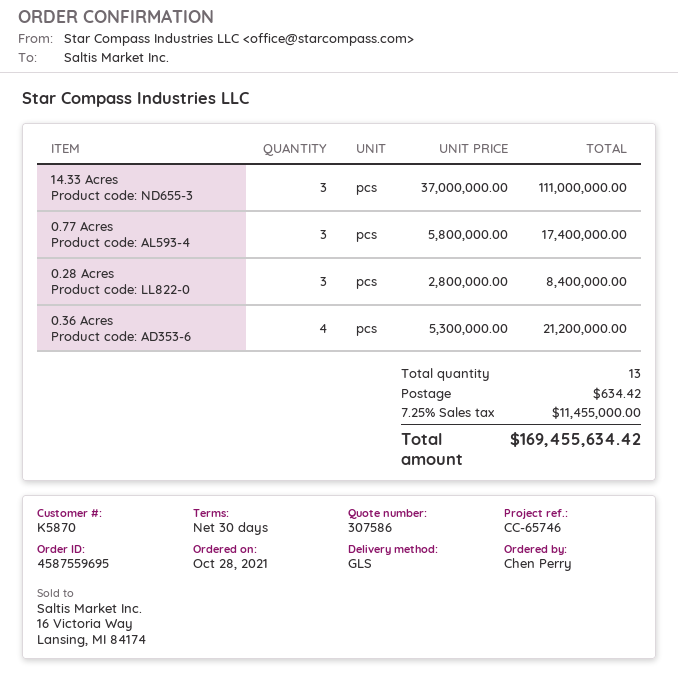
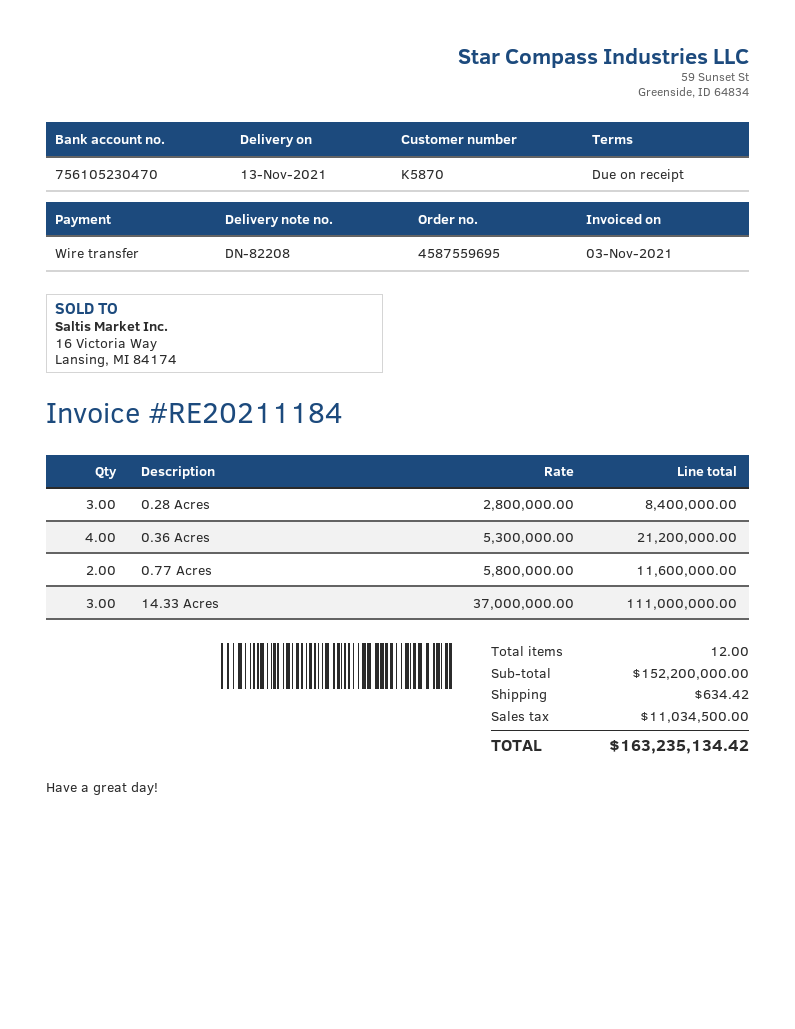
payment terms: 30 days -> on receipt
0.77 Acres: 3 x 5800000.00 = 17400000.00 -> 2 x 5800000.00 = 11600000.00
total quantity: 13 -> 12
tax: 11455000.00 -> 11034500.00
total: 169455634.42 -> 163235134.42

